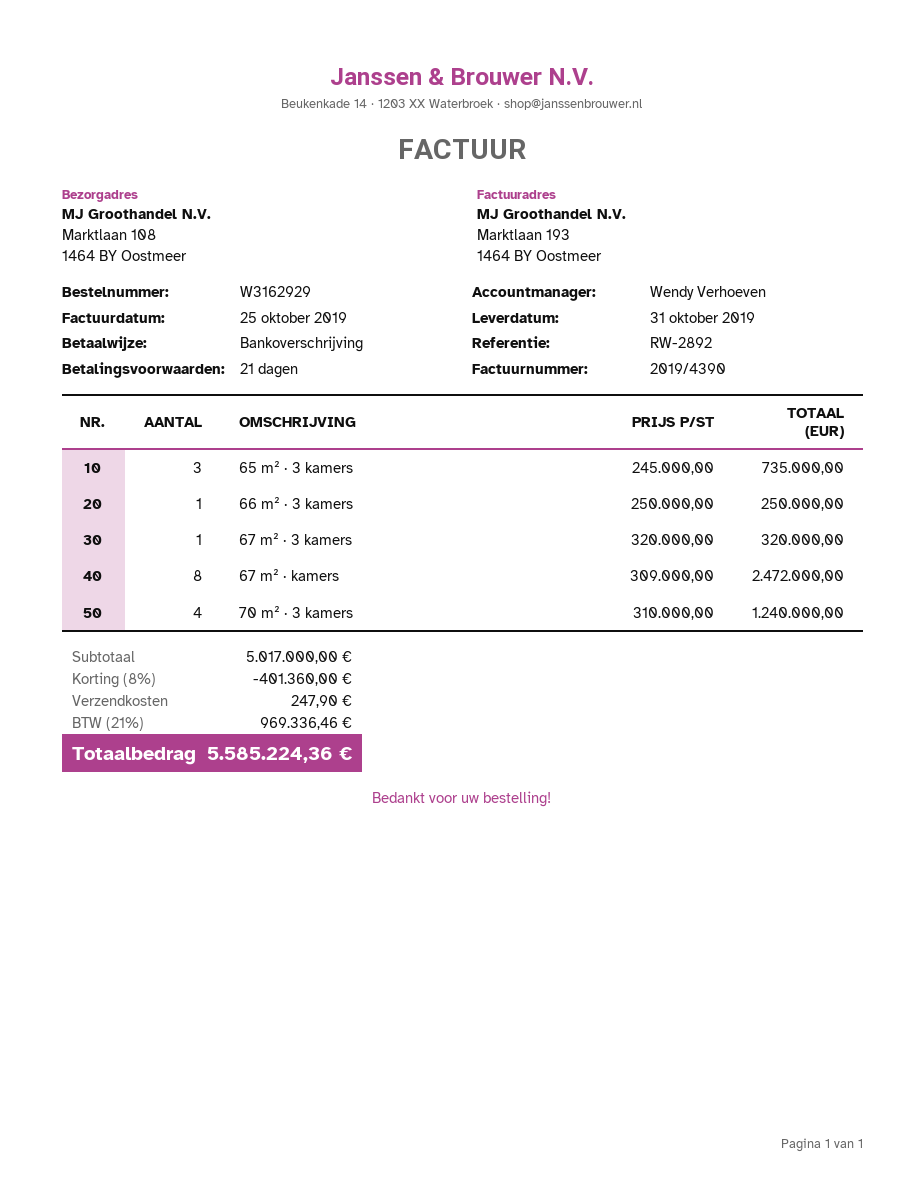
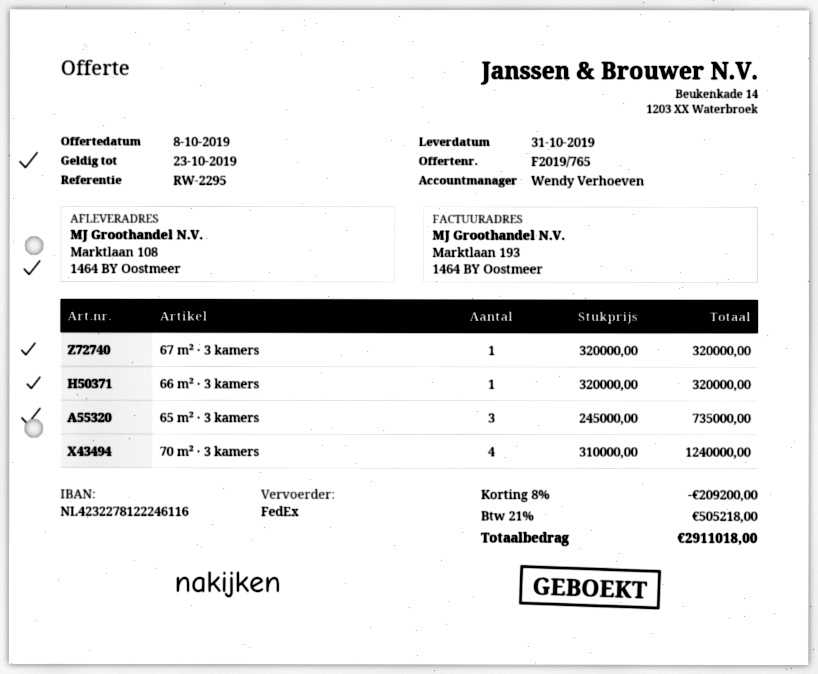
reference: RW-2892 -> RW-2295
66 m² · 3 kamers: 1 x 250000.00 = 250000.00 -> 1 x 320000.00 = 320000.00
67 m² · kamers: 8 x 309000.00 = 2472000.00 -> none
discount: 8% = 401360.00 -> 8% = 209200.00
shipping: 247.90 -> none
tax: 21% = 969336.46 -> 21% = 505218.00
total: 5585224.36 -> 2911018.00

